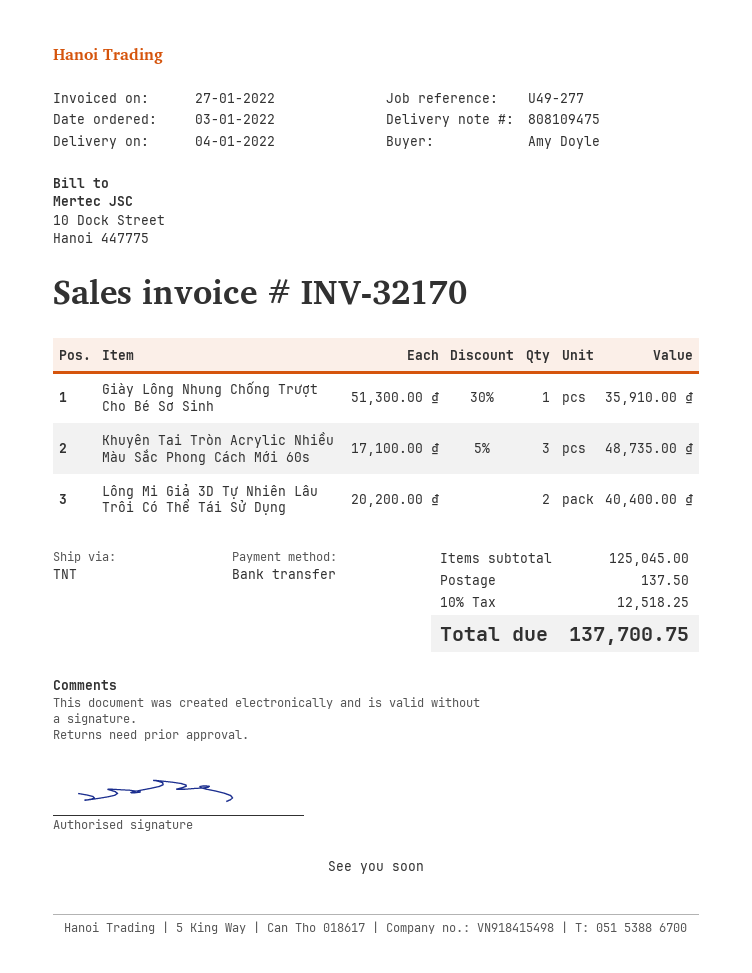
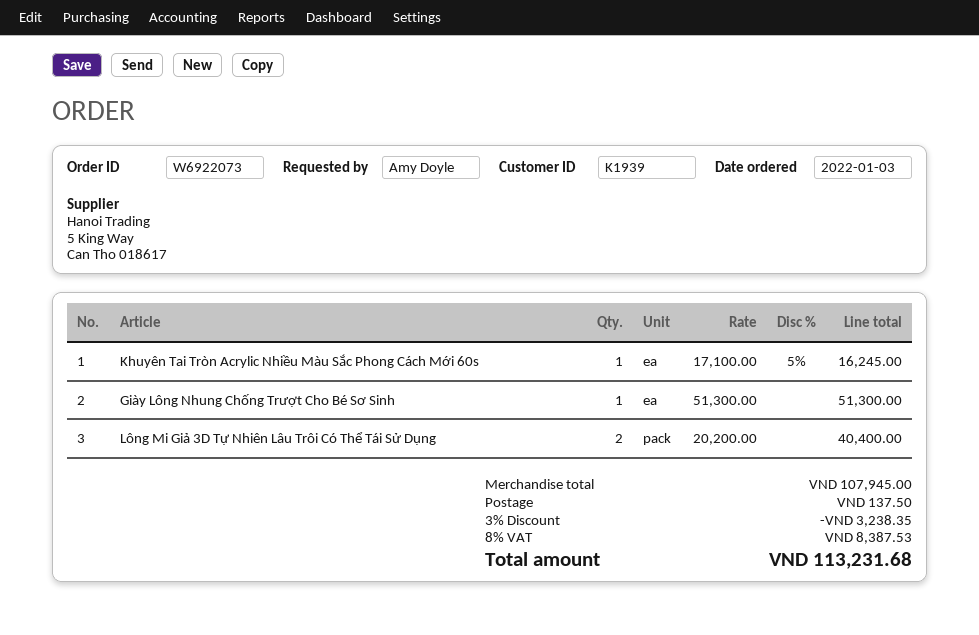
Giày Lông Nhung Chống Trượt Cho Bé Sơ Sinh: 1 x 51300.00 - 30% = 35910.00 -> 1 x 51300.00 = 51300.00
Khuyên Tai Tròn Acrylic Nhiều Màu Sắc Phong Cách Mới 60s: 3 x 17100.00 - 5% = 48735.00 -> 1 x 17100.00 - 5% = 16245.00
subtotal: 125045.00 -> 107945.00
discount: none -> 3% = 3238.35
tax: 10% = 12518.25 -> 8% = 8387.53
total: 137700.75 -> 113231.68

